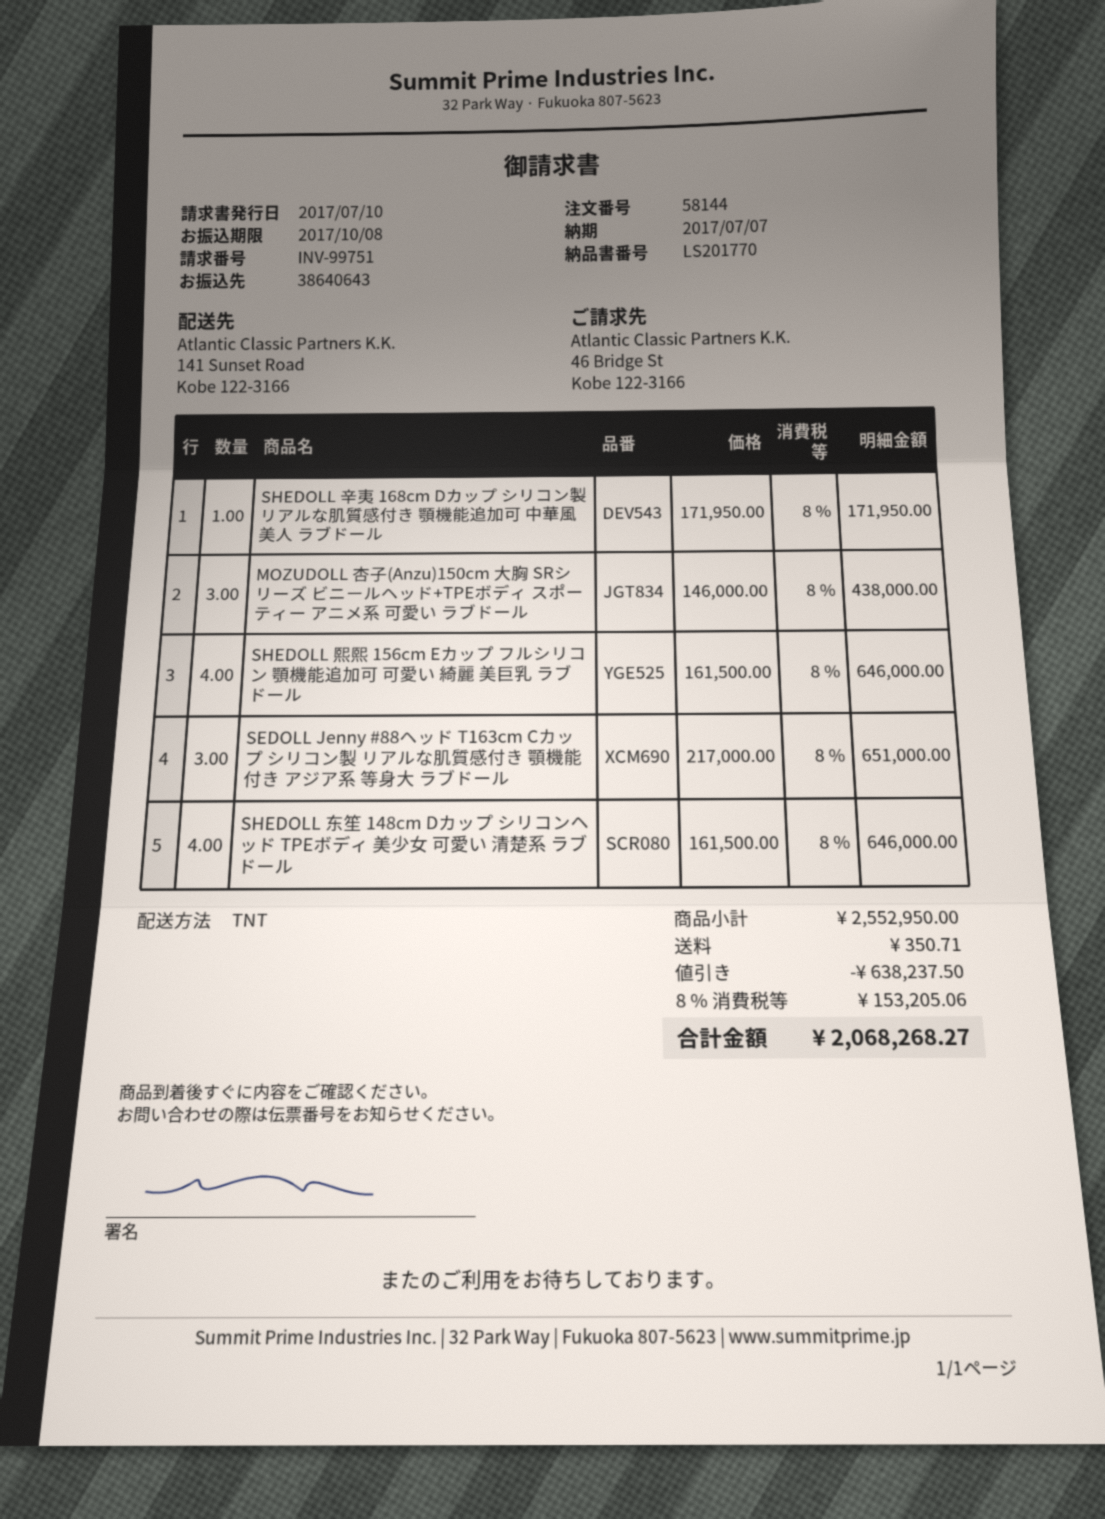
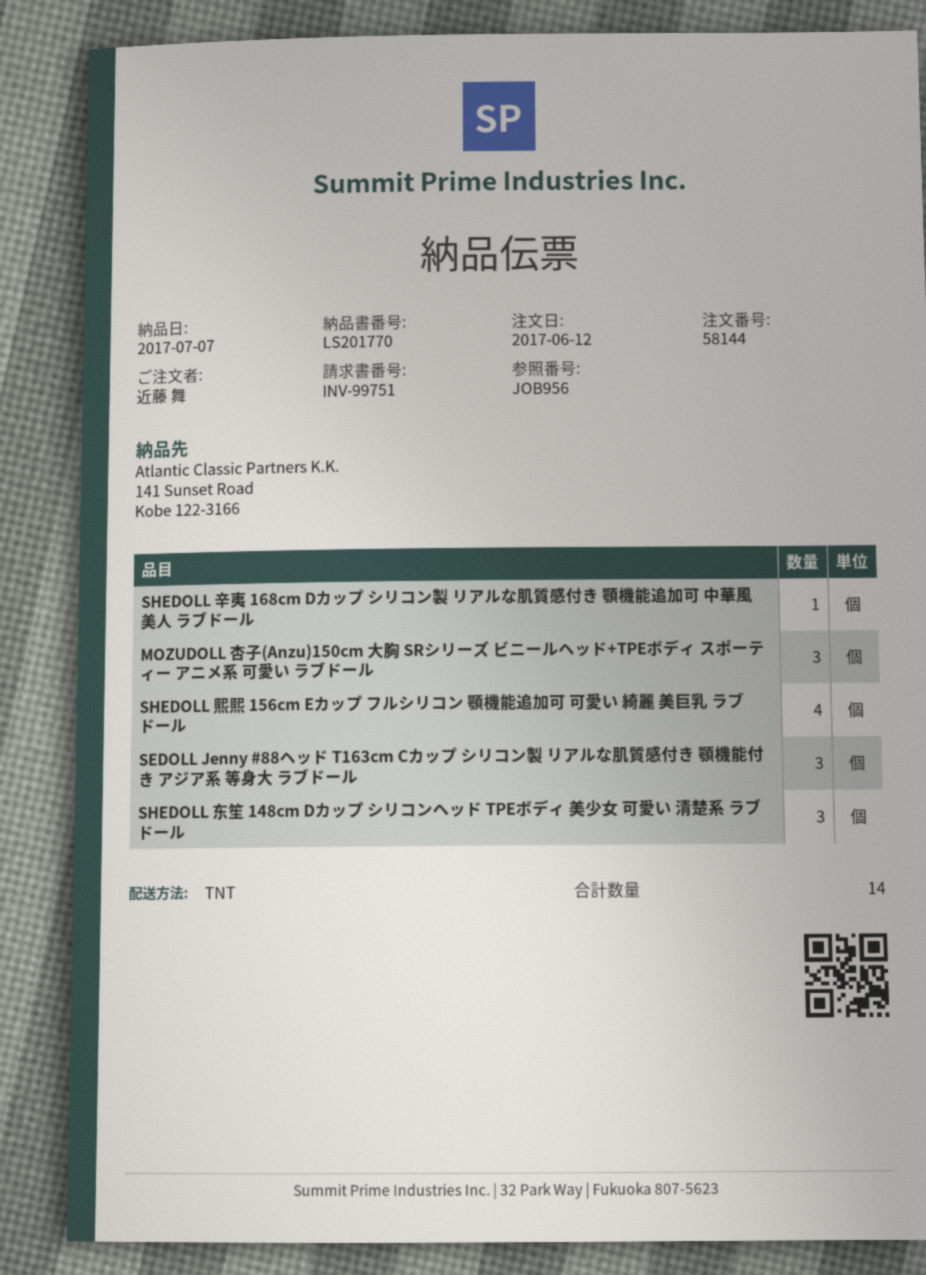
SHEDOLL 东笙 148cm Dカップ シリコンヘッド TPEボディ 美少女 可愛い 清楚系 ラブドール: 4 -> 3

